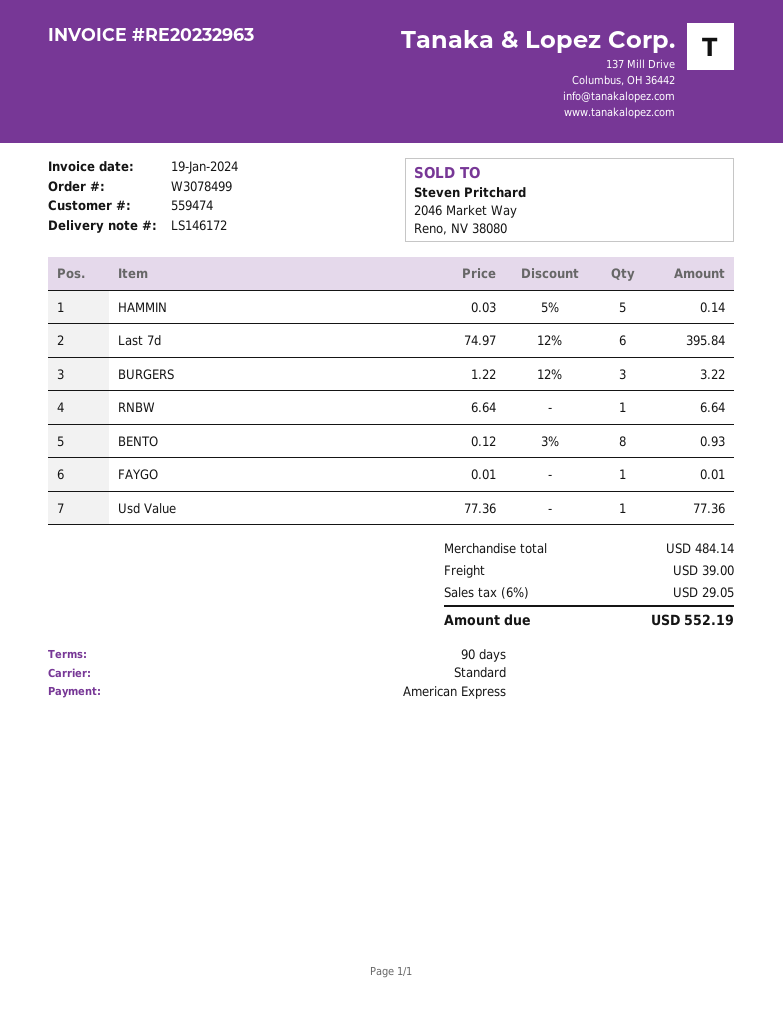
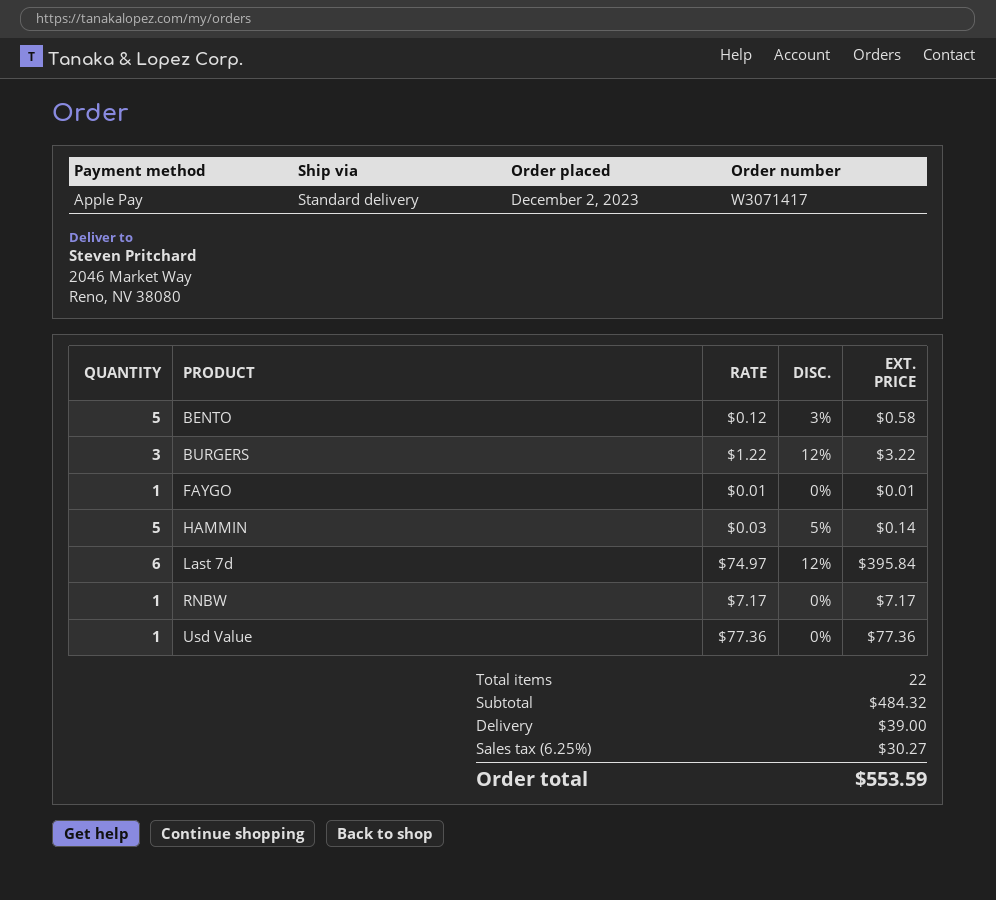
order number: W3078499 -> W3071417
payment method: American Express -> Apple Pay
RNBW: 1 x 6.64 = 6.64 -> 1 x 7.17 = 7.17
BENTO: 8 x 0.12 - 3% = 0.93 -> 5 x 0.12 - 3% = 0.58
subtotal: 484.14 -> 484.32
tax: 6% = 29.05 -> 6.25% = 30.27
total: 552.19 -> 553.59

